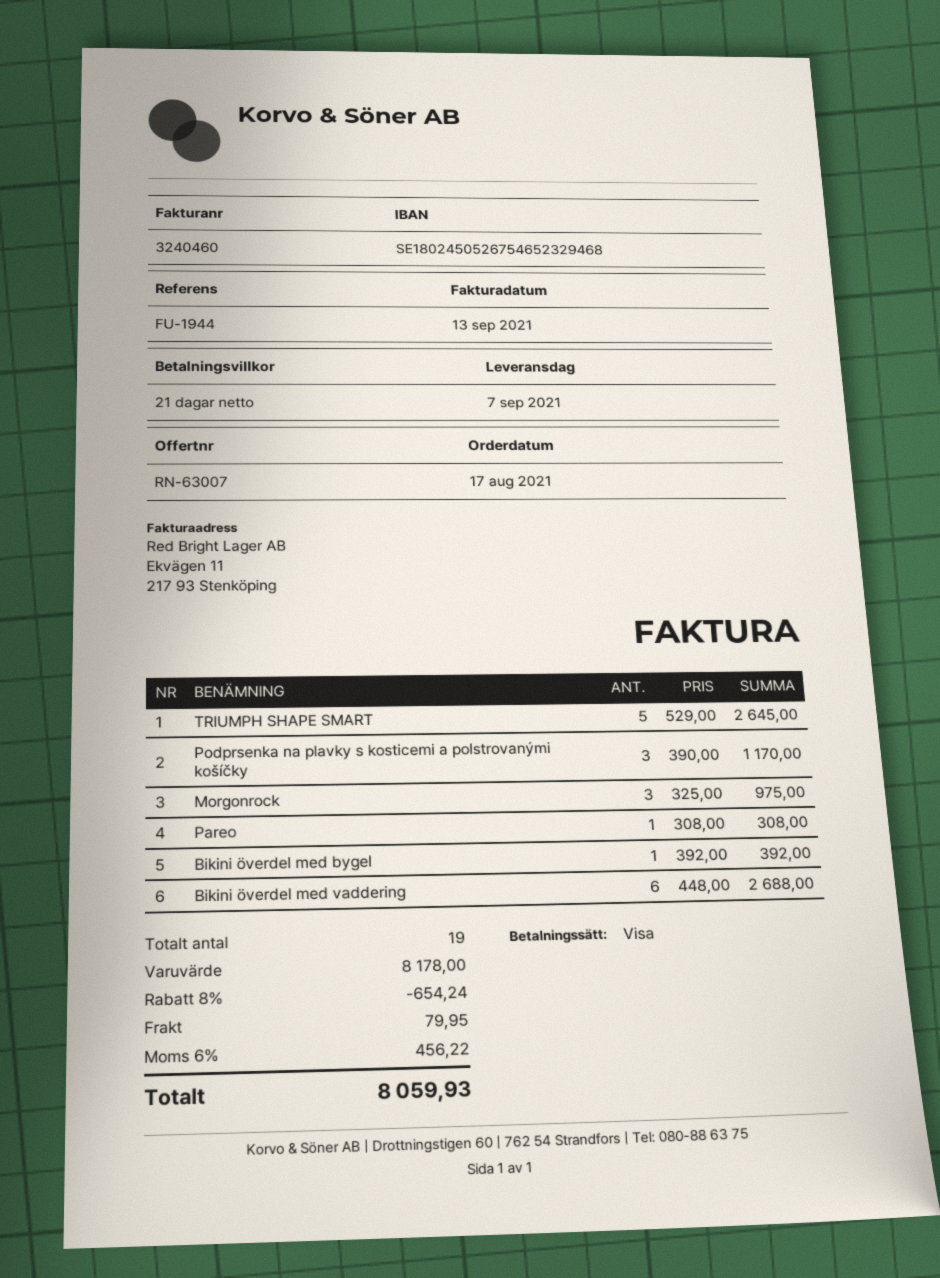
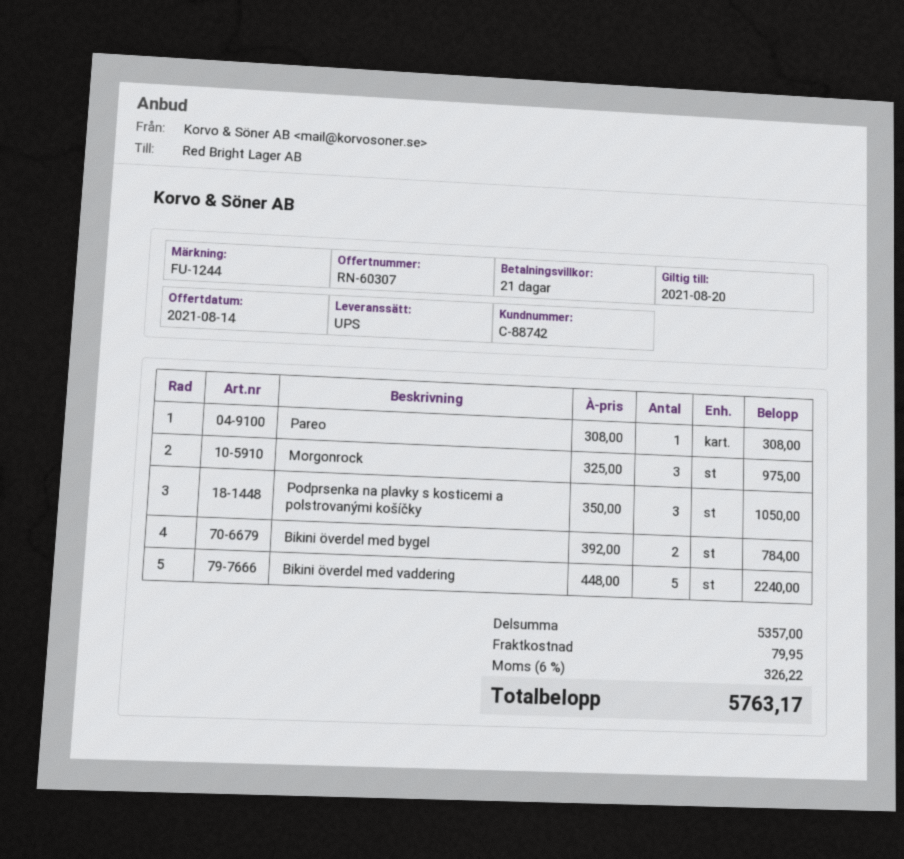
quote number: RN-63007 -> RN-60307
reference: FU-1944 -> FU-1244
TRIUMPH SHAPE SMART: 5 x 529.00 = 2645.00 -> none
Podprsenka na plavky s kosticemi a polstrovanými košíčky: 3 x 390.00 = 1170.00 -> 3 x 350.00 = 1050.00
Bikini överdel med bygel: 1 x 392.00 = 392.00 -> 2 x 392.00 = 784.00
Bikini överdel med vaddering: 6 x 448.00 = 2688.00 -> 5 x 448.00 = 2240.00
subtotal: 8178.00 -> 5357.00
discount: 8% = 654.24 -> none
tax: 6% = 456.22 -> 6% = 326.22
total: 8059.93 -> 5763.17

